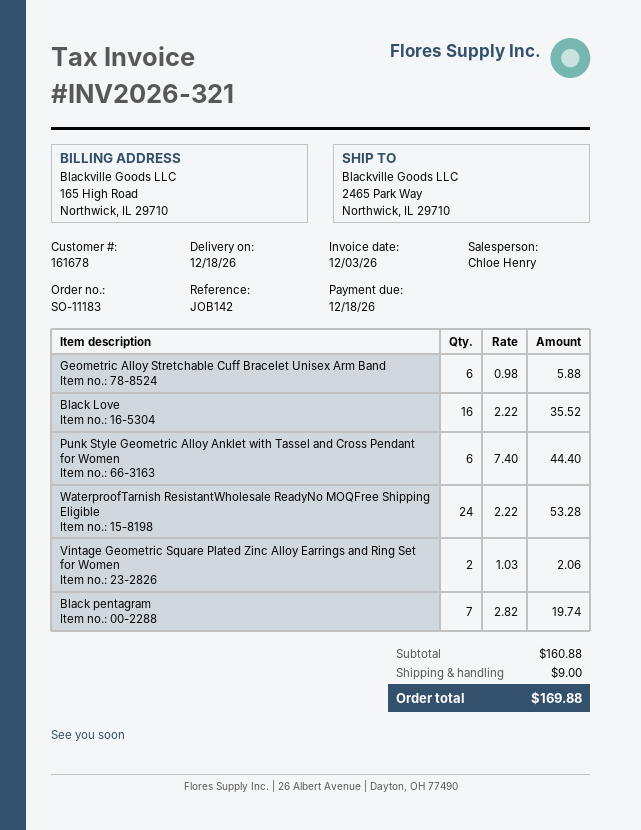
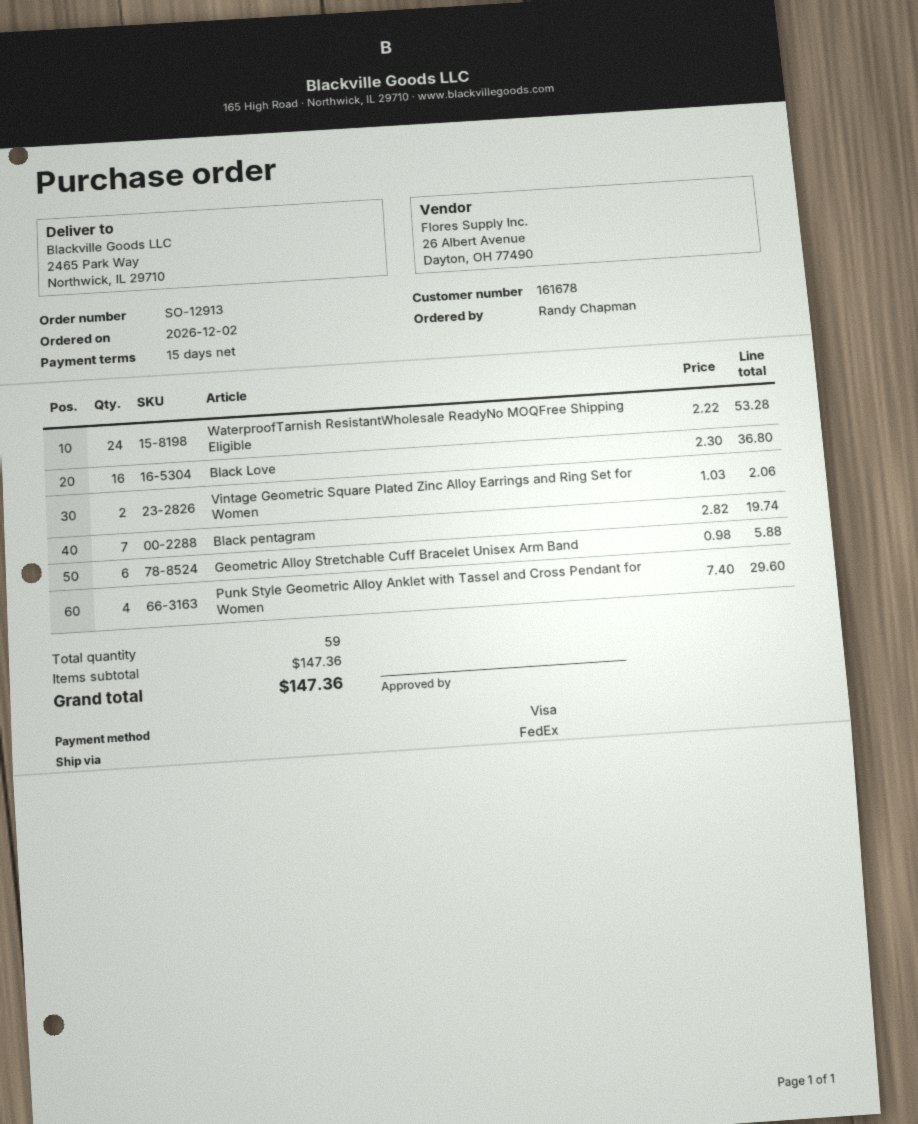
order number: SO-11183 -> SO-12913
Black Love: 16 x 2.22 = 35.52 -> 16 x 2.30 = 36.80
Punk Style Geometric Alloy Anklet with Tassel and Cross Pendant for Women: 6 x 7.40 = 44.40 -> 4 x 7.40 = 29.60
subtotal: 160.88 -> 147.36
shipping: 9.00 -> none
total: 169.88 -> 147.36

